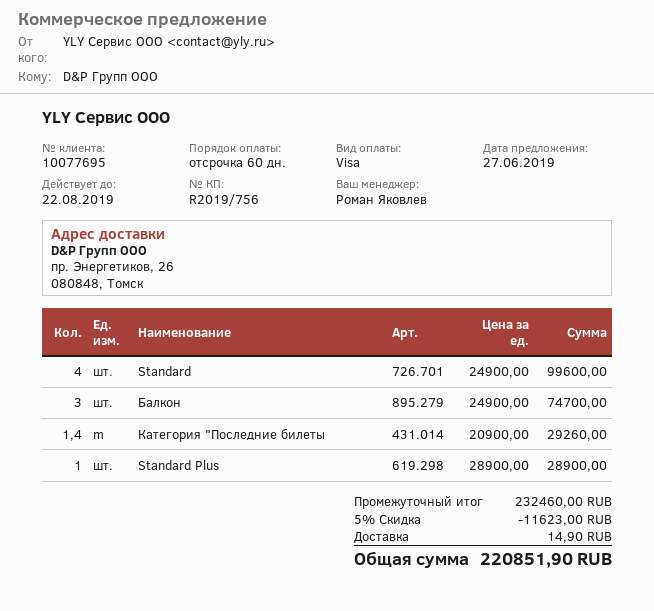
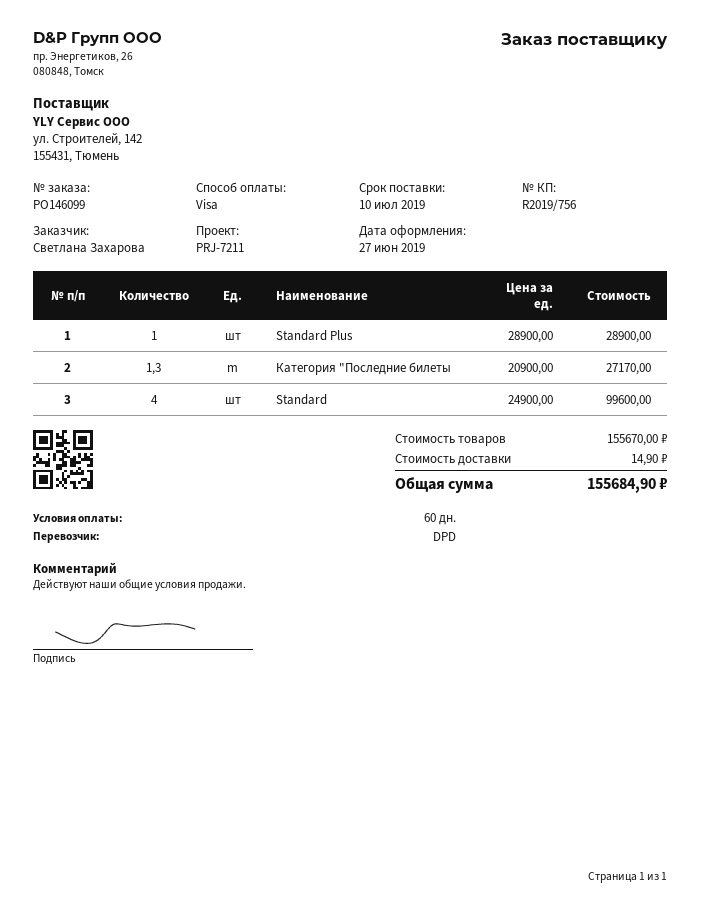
Балкон: 3 x 24900.00 = 74700.00 -> none
Категория "Последние билеты: 1.4 x 20900.00 = 29260.00 -> 1.3 x 20900.00 = 27170.00
subtotal: 232460.00 -> 155670.00
discount: 5% = 11623.00 -> none
total: 220851.90 -> 155684.90

